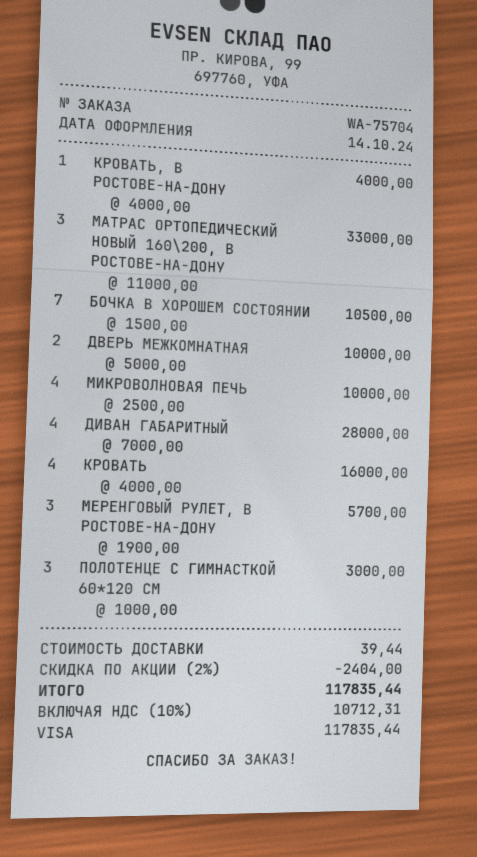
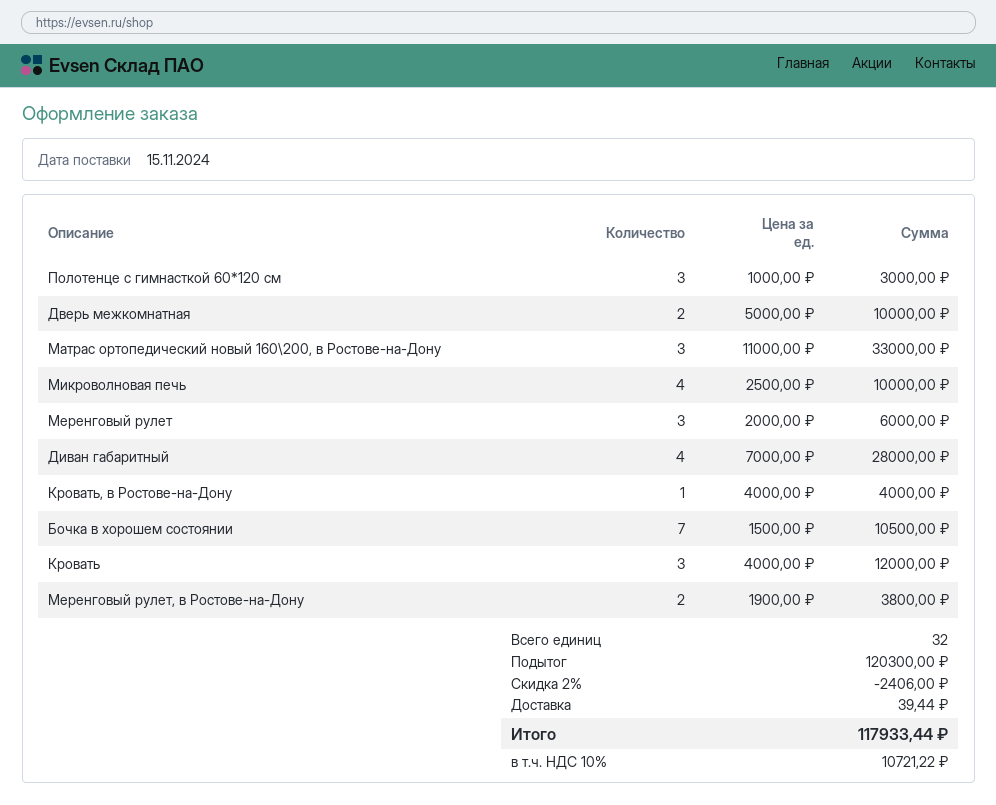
КРОВАТЬ: 4 x 4000.00 = 16000.00 -> 3 x 4000.00 = 12000.00
МЕРЕНГОВЫЙ РУЛЕТ, В РОСТОВЕ-НА-ДОНУ: 3 x 1900.00 = 5700.00 -> 2 x 1900.00 = 3800.00
Меренговый рулет: none -> 3 x 2000.00 = 6000.00
discount: 2% = 2404.00 -> 2% = 2406.00
tax: 10% = 10712.31 -> 10% = 10721.22
total: 117835.44 -> 117933.44

